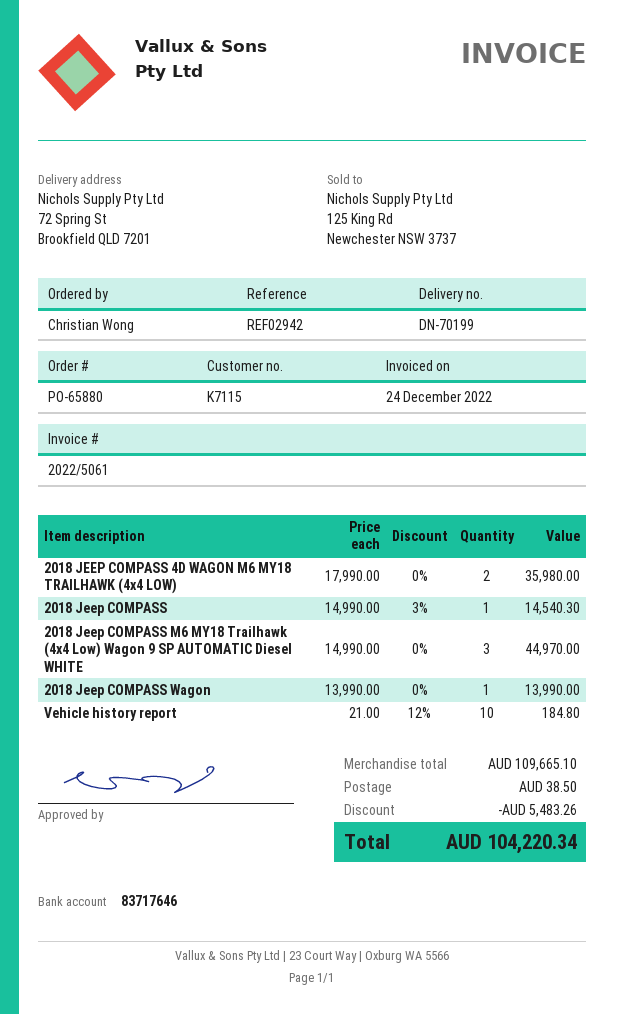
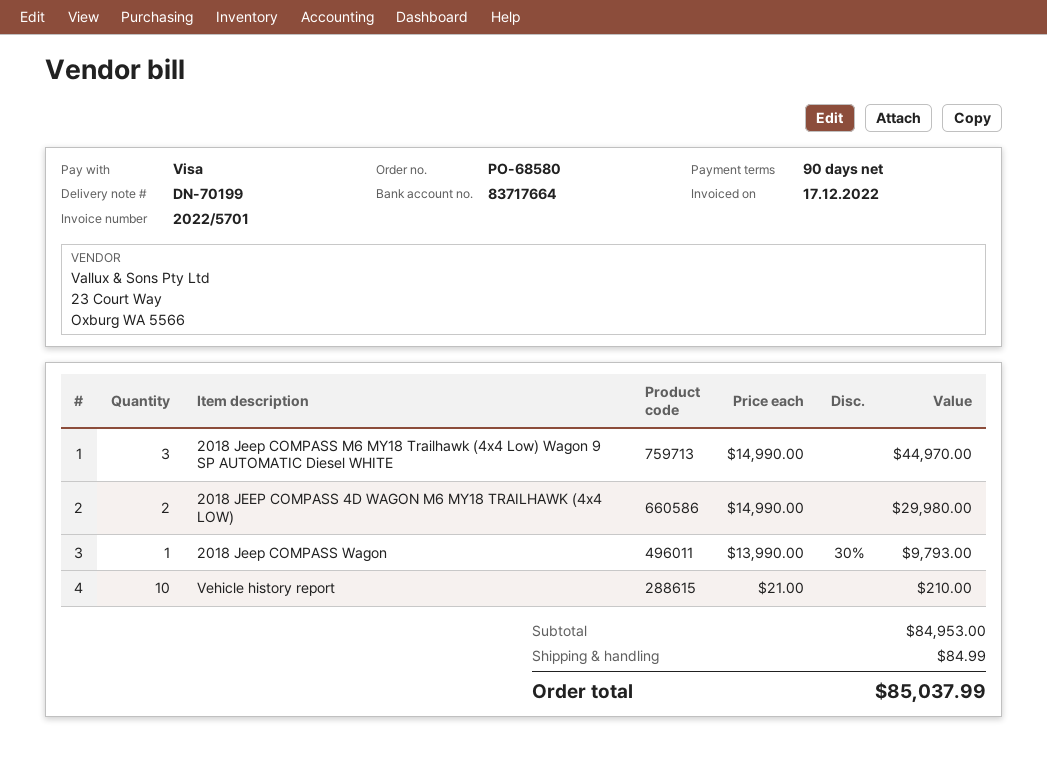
order number: PO-65880 -> PO-68580
invoice number: 2022/5061 -> 2022/5701
invoice date: 2022-12-24 -> 2022-12-17
bank account: 83717646 -> 83717664
2018 JEEP COMPASS 4D WAGON M6 MY18 TRAILHAWK (4x4 LOW): 2 x 17990.00 = 35980.00 -> 2 x 14990.00 = 29980.00
2018 Jeep COMPASS: 1 x 14990.00 - 3% = 14540.30 -> none
2018 Jeep COMPASS Wagon: 1 x 13990.00 = 13990.00 -> 1 x 13990.00 - 30% = 9793.00
Vehicle history report: 10 x 21.00 - 12% = 184.80 -> 10 x 21.00 = 210.00
subtotal: 109665.10 -> 84953.00
discount: 5483.26 -> none
shipping: 38.50 -> 84.99
total: 104220.34 -> 85037.99

